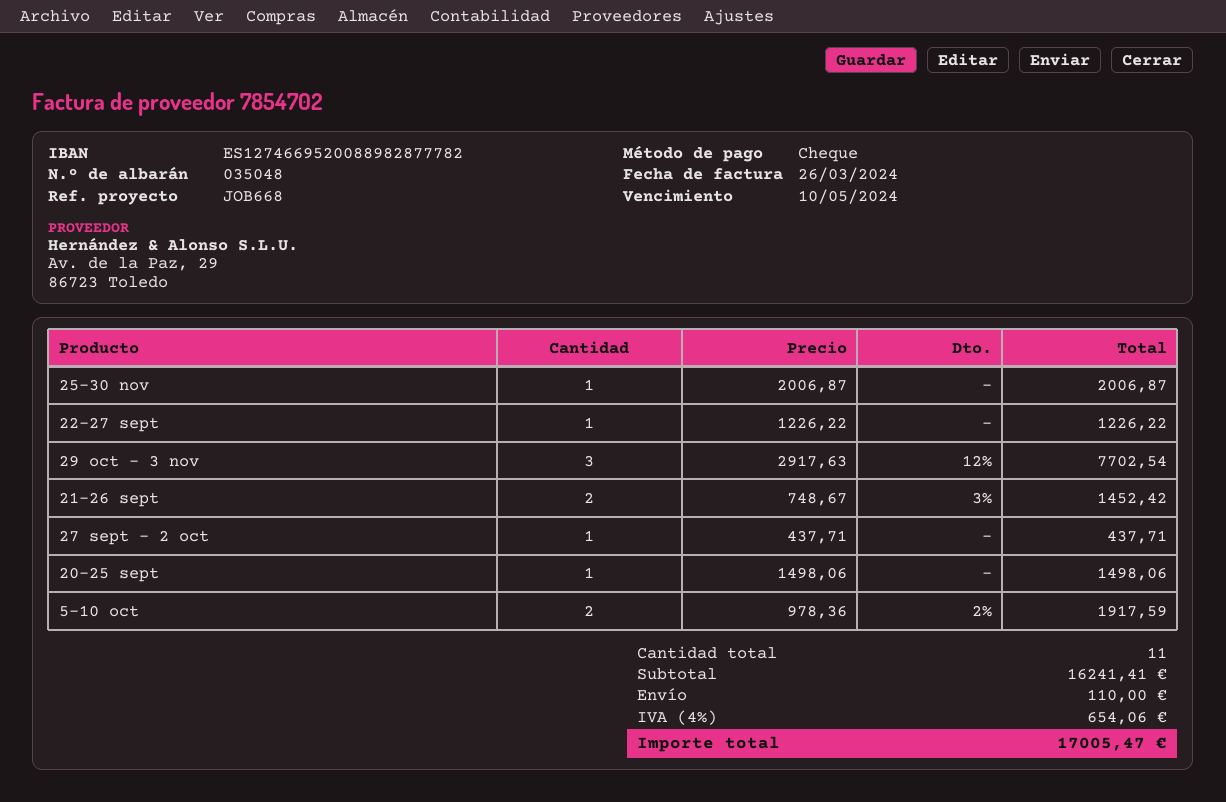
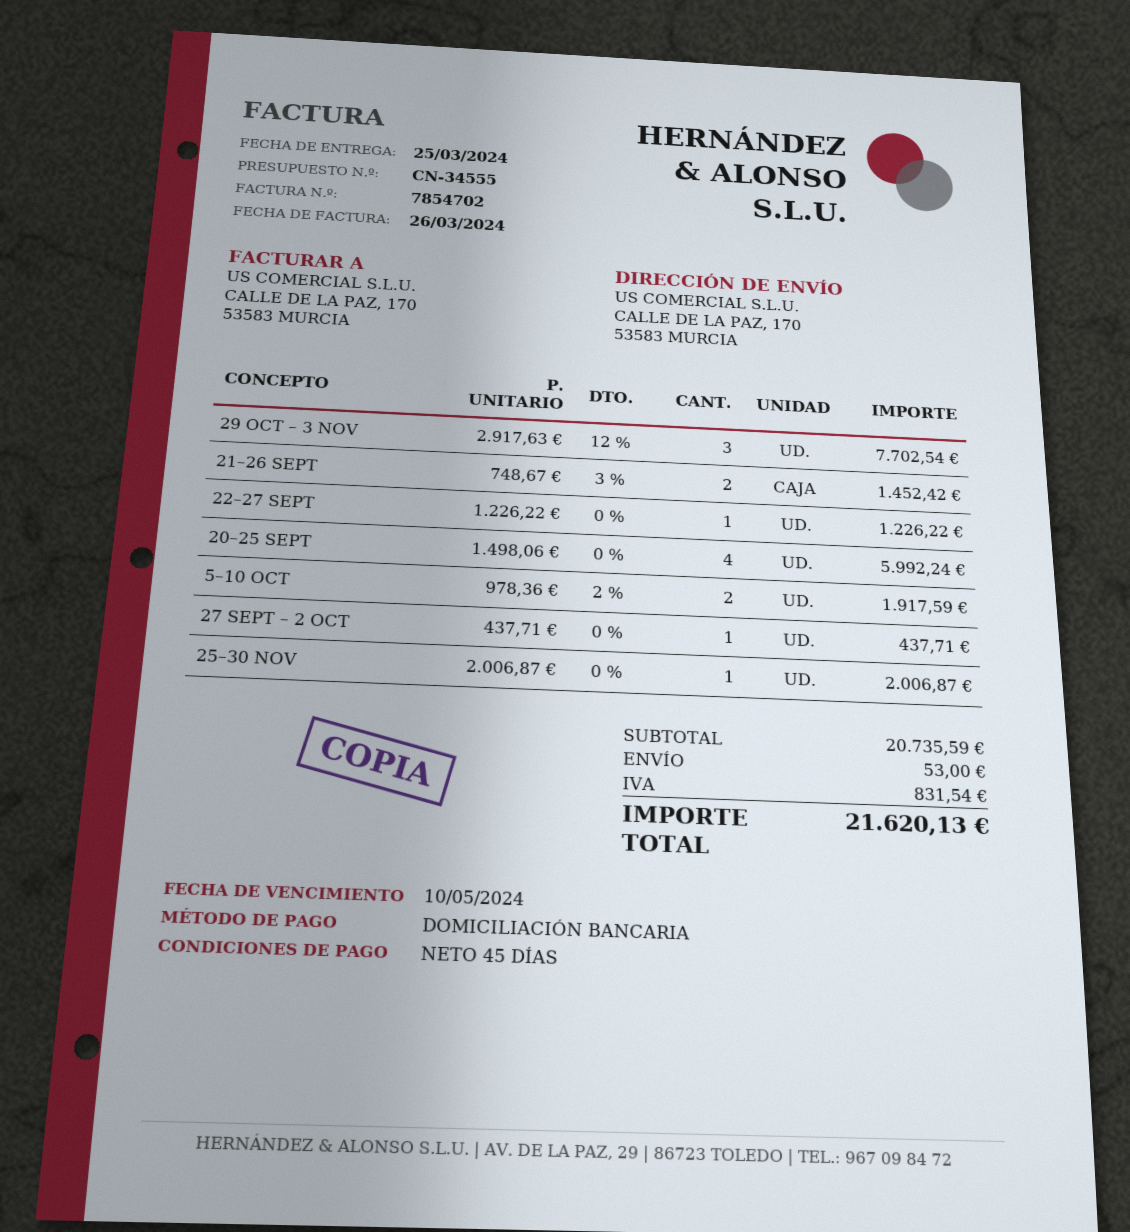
payment method: cheque -> direct debit
20–25 sept: 1 x 1498.06 = 1498.06 -> 4 x 1498.06 = 5992.24
subtotal: 16241.41 -> 20735.59
shipping: 110.00 -> 53.00
tax: 654.06 -> 831.54
total: 17005.47 -> 21620.13

